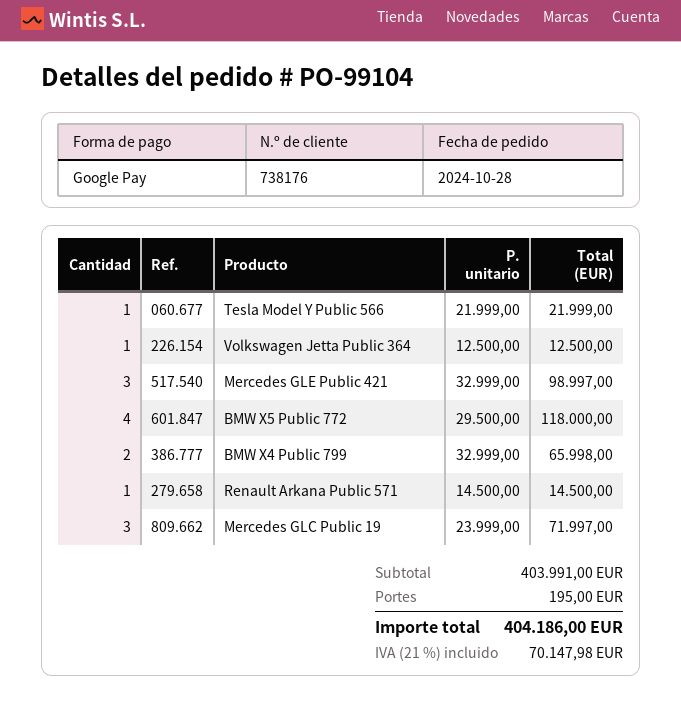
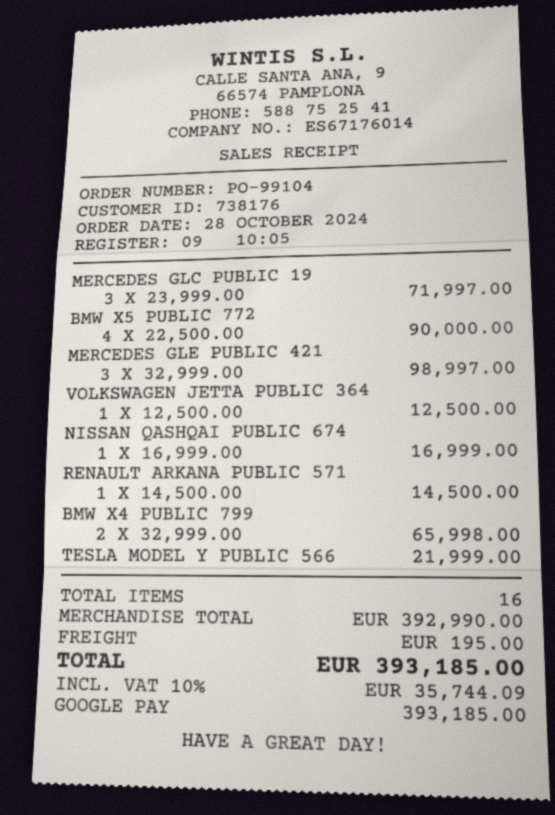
BMW X5 Public 772: 4 x 29500.00 = 118000.00 -> 4 x 22500.00 = 90000.00
NISSAN QASHQAI PUBLIC 674: none -> 1 x 16999.00 = 16999.00
subtotal: 403991.00 -> 392990.00
tax: 21% = 70147.98 -> 10% = 35744.09
total: 404186.00 -> 393185.00

